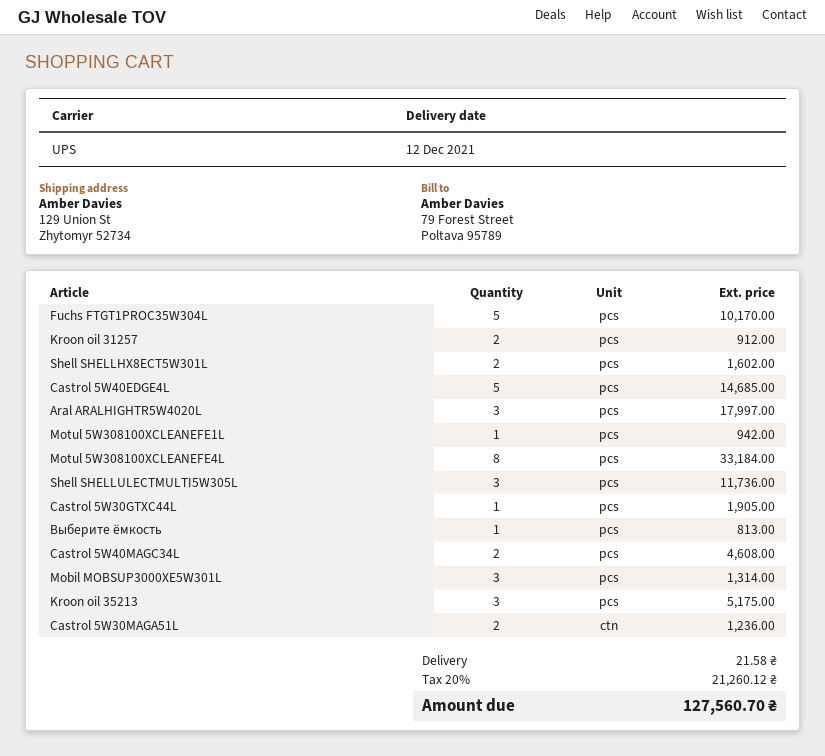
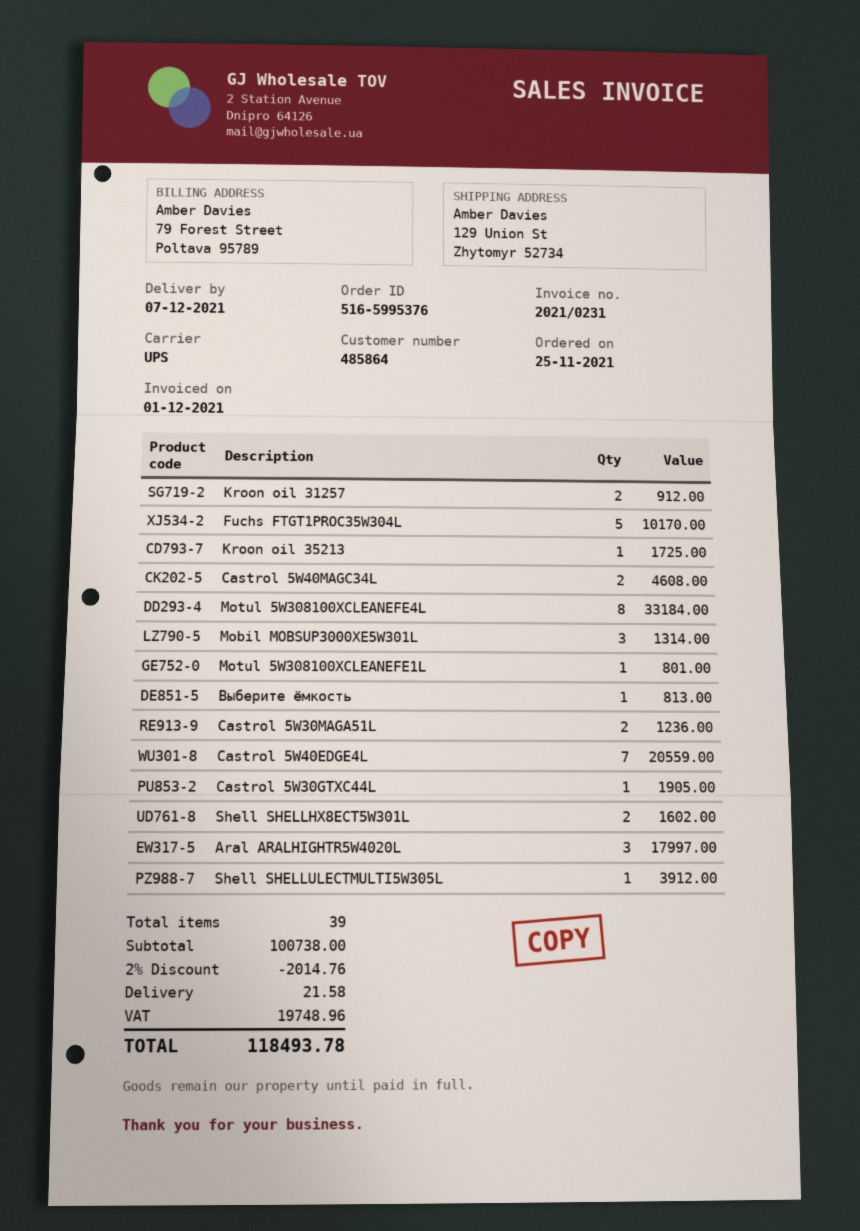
delivery date: 2021-12-12 -> 2021-12-07
Castrol 5W40EDGE4L: 5 for 14685.00 -> 7 for 20559.00
Motul 5W308100XCLEANEFE1L: 1 for 942.00 -> 1 for 801.00
Shell SHELLULECTMULTI5W305L: 3 for 11736.00 -> 1 for 3912.00
Kroon oil 35213: 3 for 5175.00 -> 1 for 1725.00
discount: none -> 2% = 2014.76
tax: 21260.12 -> 19748.96
total: 127560.70 -> 118493.78

